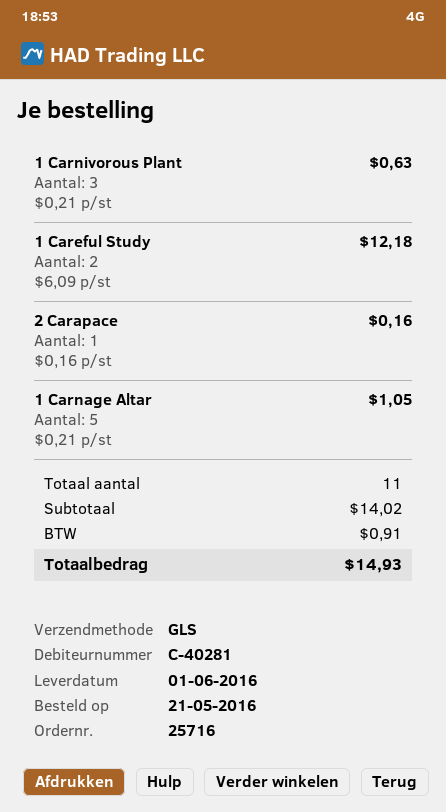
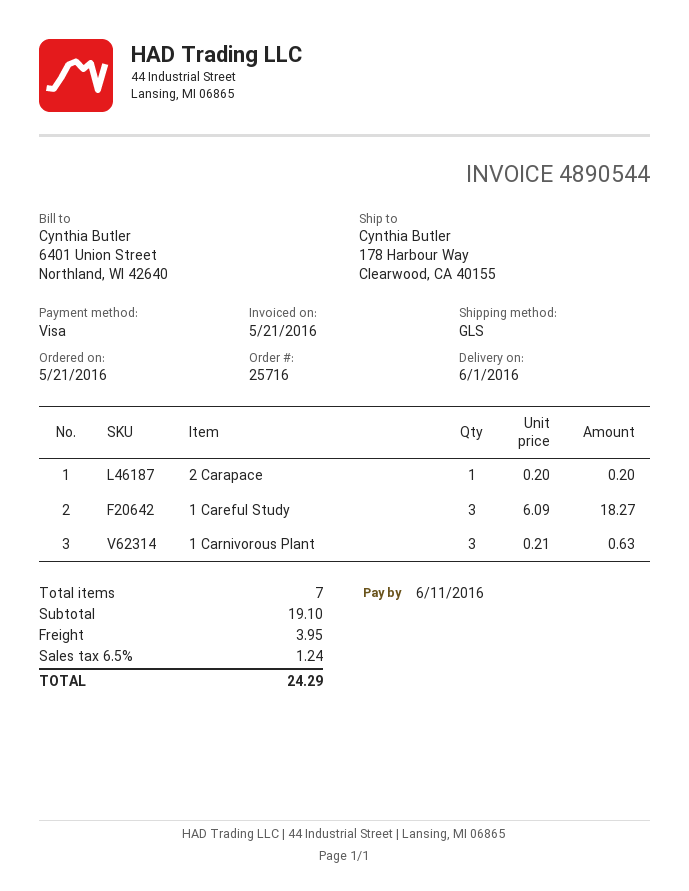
1 Careful Study: 2 x 6.09 = 12.18 -> 3 x 6.09 = 18.27
2 Carapace: 1 x 0.16 = 0.16 -> 1 x 0.20 = 0.20
1 Carnage Altar: 5 x 0.21 = 1.05 -> none
total quantity: 11 -> 7
subtotal: 14.02 -> 19.10
shipping: none -> 3.95
tax: 0.91 -> 1.24
total: 14.93 -> 24.29

